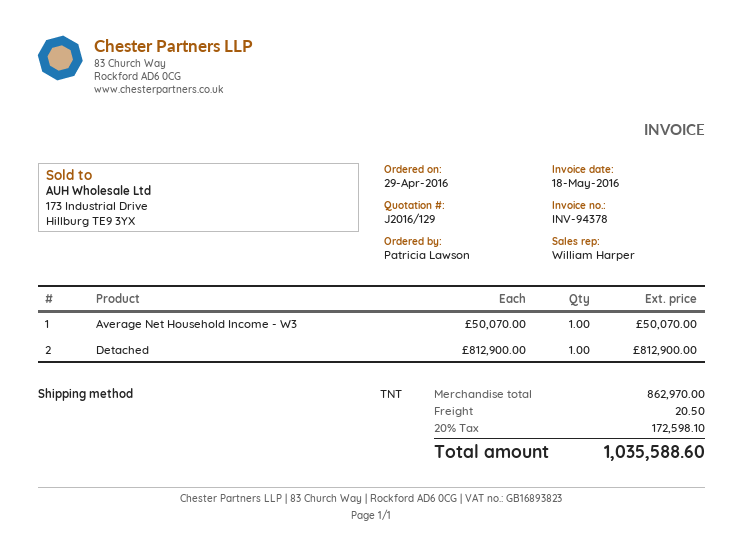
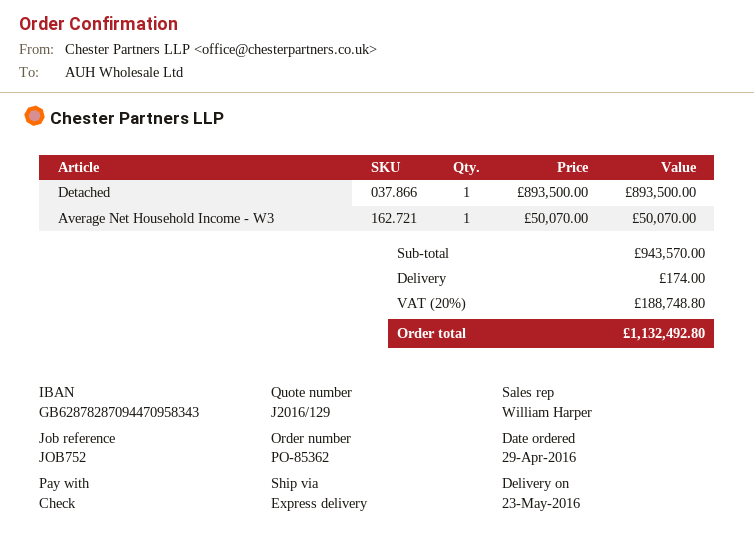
shipping method: TNT -> express
Detached: 1 x 812900.00 = 812900.00 -> 1 x 893500.00 = 893500.00
subtotal: 862970.00 -> 943570.00
shipping: 20.50 -> 174.00
tax: 20% = 172598.10 -> 20% = 188748.80
total: 1035588.60 -> 1132492.80

